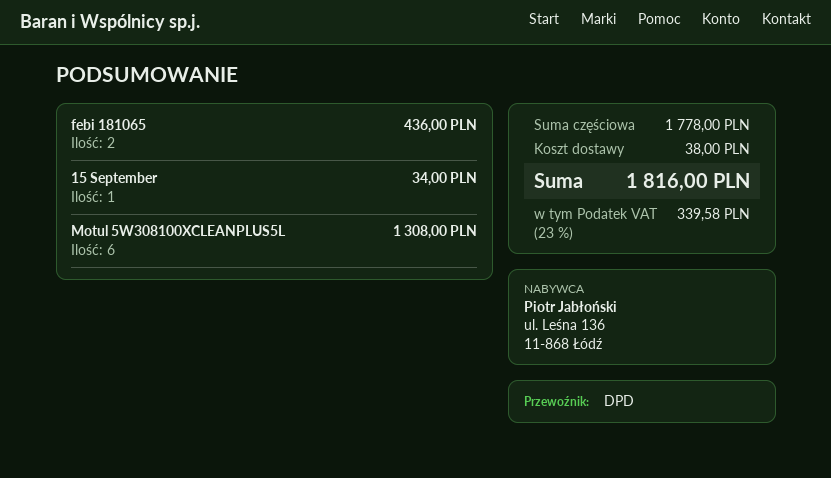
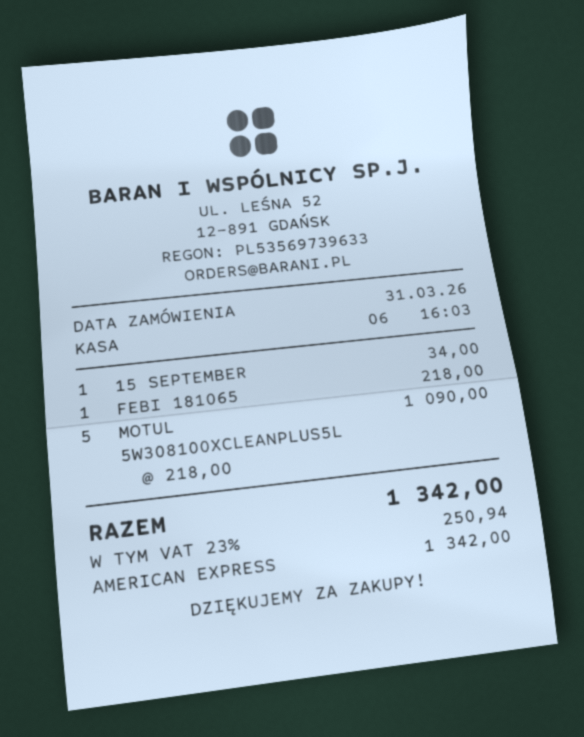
febi 181065: 2 for 436.00 -> 1 for 218.00
Motul 5W308100XCLEANPLUS5L: 6 for 1308.00 -> 5 for 1090.00
shipping: 38.00 -> none
tax: 23% = 339.58 -> 23% = 250.94
total: 1816.00 -> 1342.00

